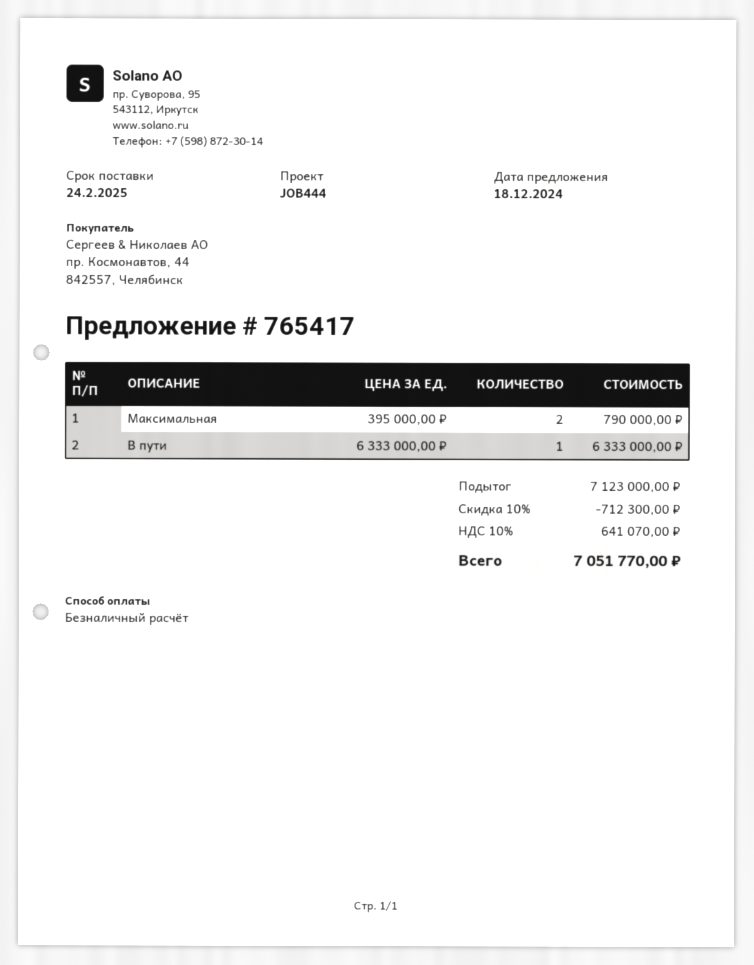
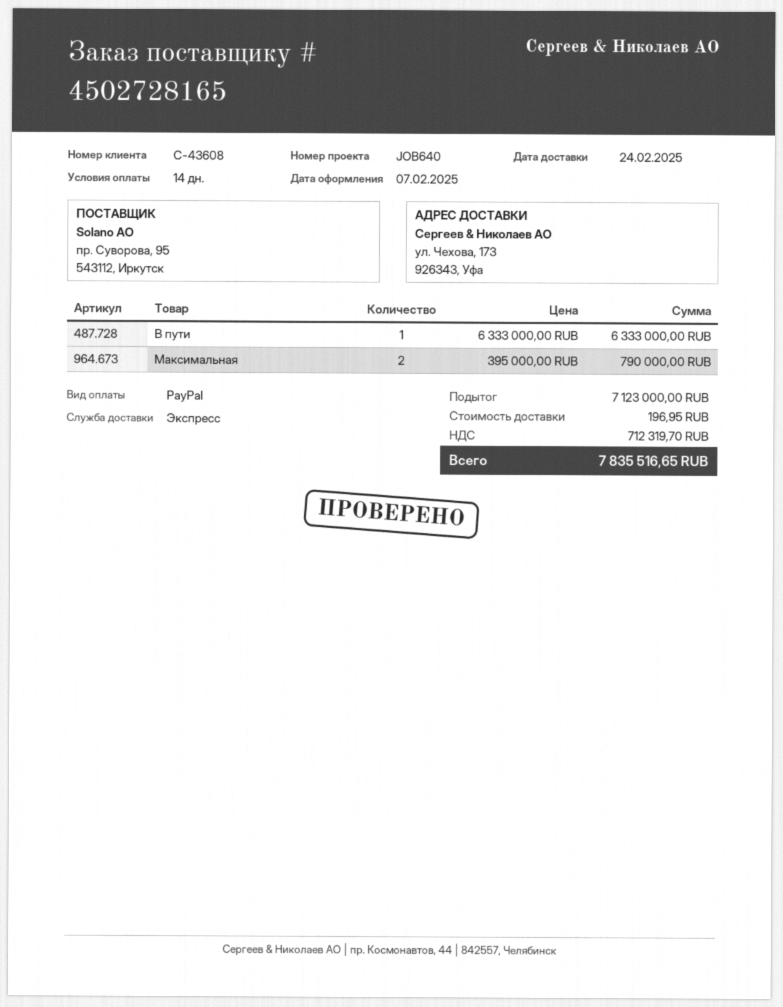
reference: JOB444 -> JOB640
payment method: bank transfer -> PayPal
discount: 10% = 712300.00 -> none
shipping: none -> 196.95
tax: 641070.00 -> 712319.70
total: 7051770.00 -> 7835516.65

